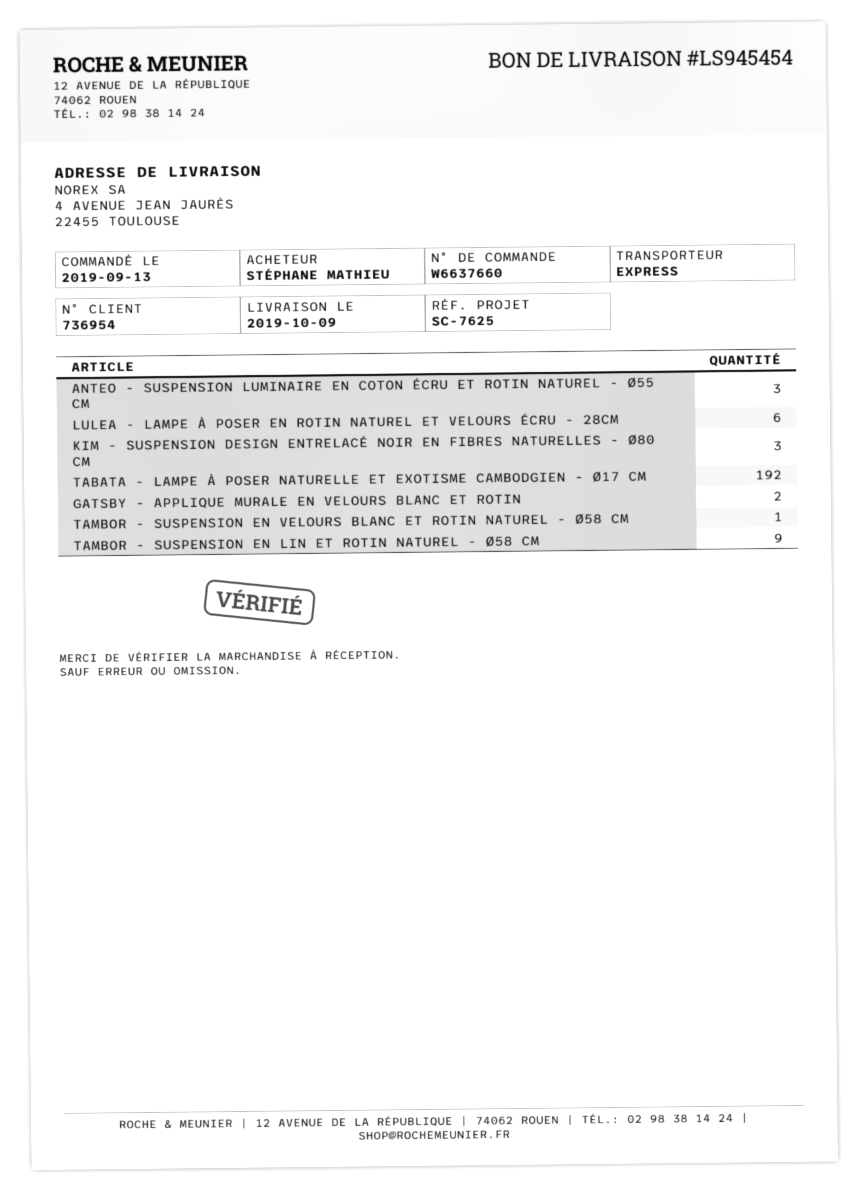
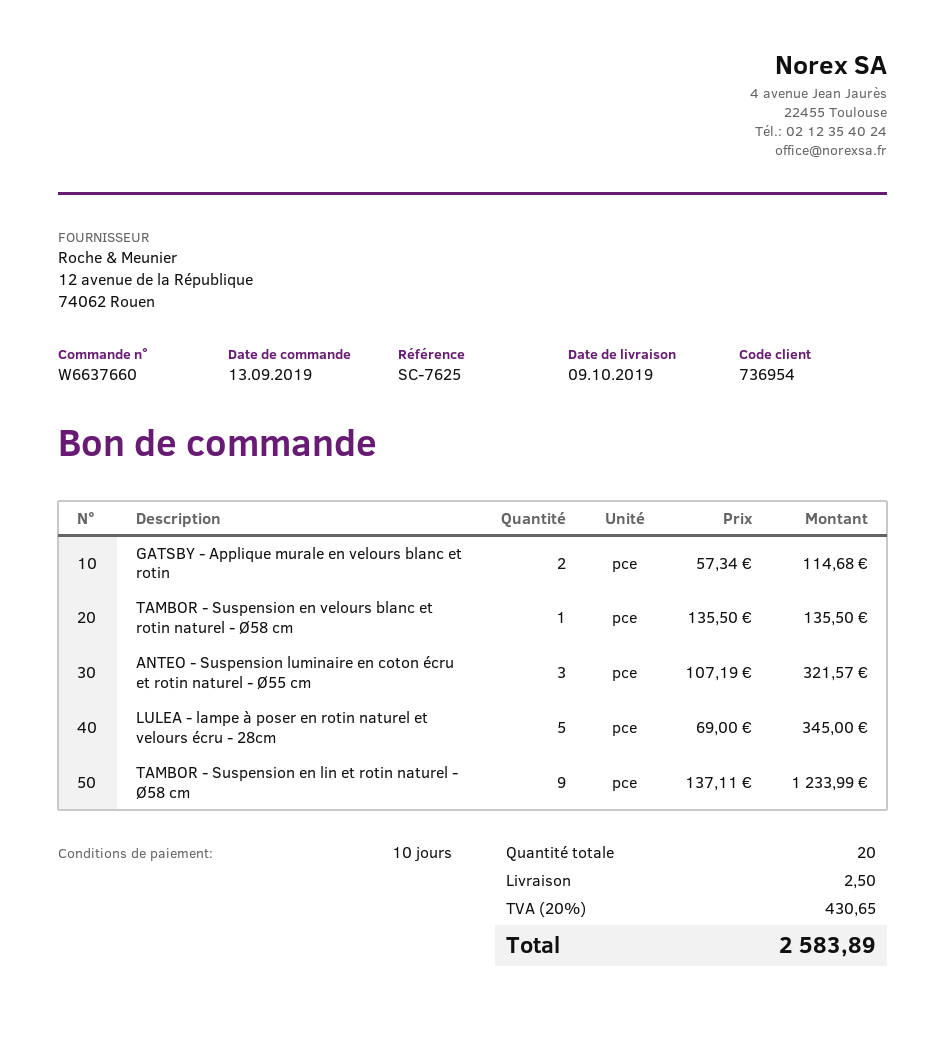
LULEA - LAMPE À POSER EN ROTIN NATUREL ET VELOURS ÉCRU - 28CM: 6 -> 5
KIM - SUSPENSION DESIGN ENTRELACÉ NOIR EN FIBRES NATURELLES - Ø80 CM: 3 -> none
TABATA - LAMPE À POSER NATURELLE ET EXOTISME CAMBODGIEN - Ø17 CM: 192 -> none

